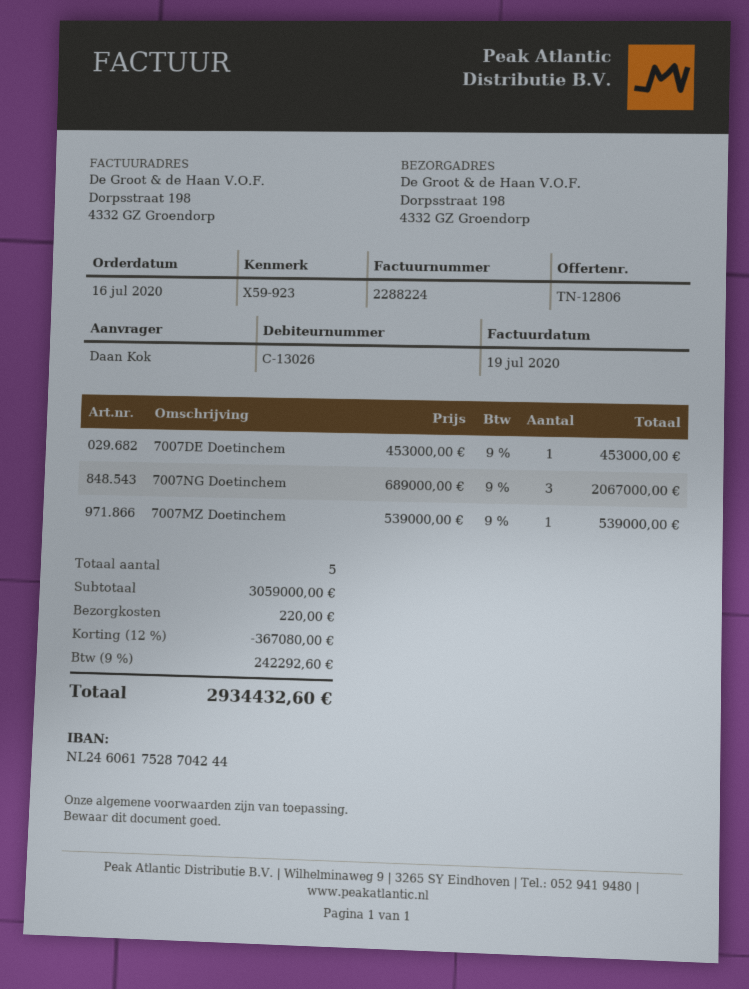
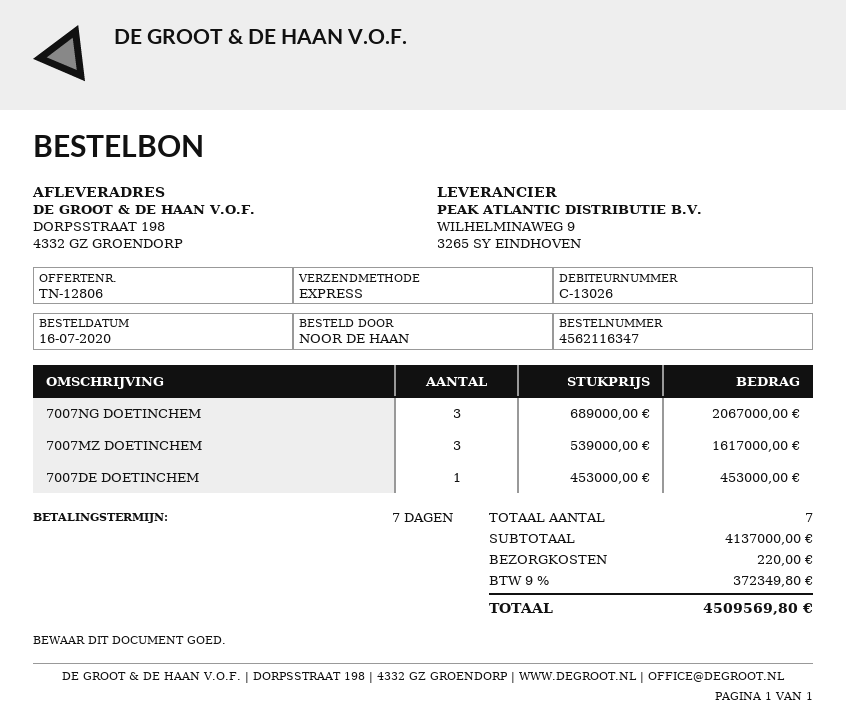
ordered by: Daan Kok -> NOOR DE HAAN
7007MZ Doetinchem: 1 x 539000.00 = 539000.00 -> 3 x 539000.00 = 1617000.00
total quantity: 5 -> 7
subtotal: 3059000.00 -> 4137000.00
discount: 12% = 367080.00 -> none
tax: 9% = 242292.60 -> 9% = 372349.80
total: 2934432.60 -> 4509569.80

